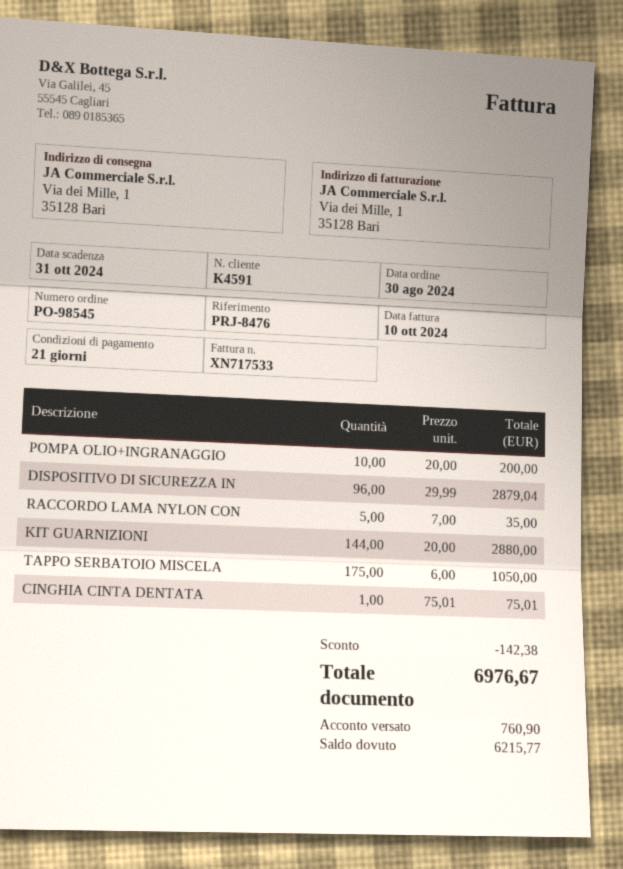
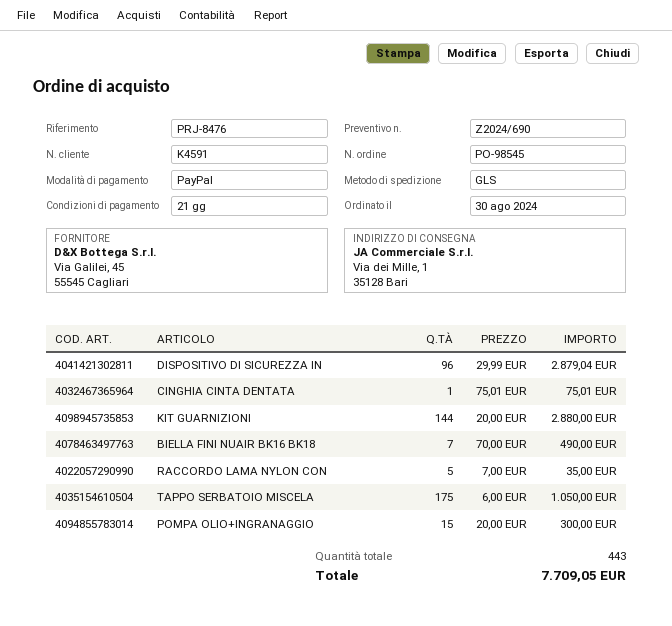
POMPA OLIO+INGRANAGGIO: 10 x 20.00 = 200.00 -> 15 x 20.00 = 300.00
BIELLA FINI NUAIR BK16 BK18: none -> 7 x 70.00 = 490.00
discount: 142.38 -> none
total: 6976.67 -> 7709.05

